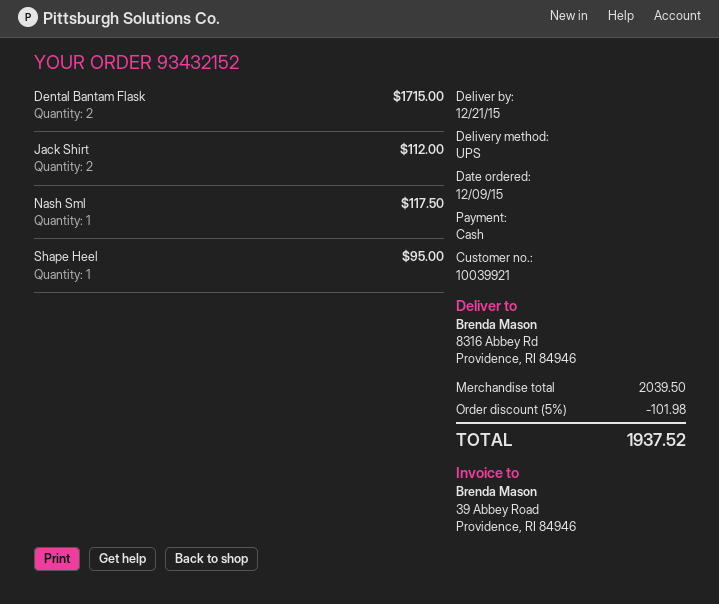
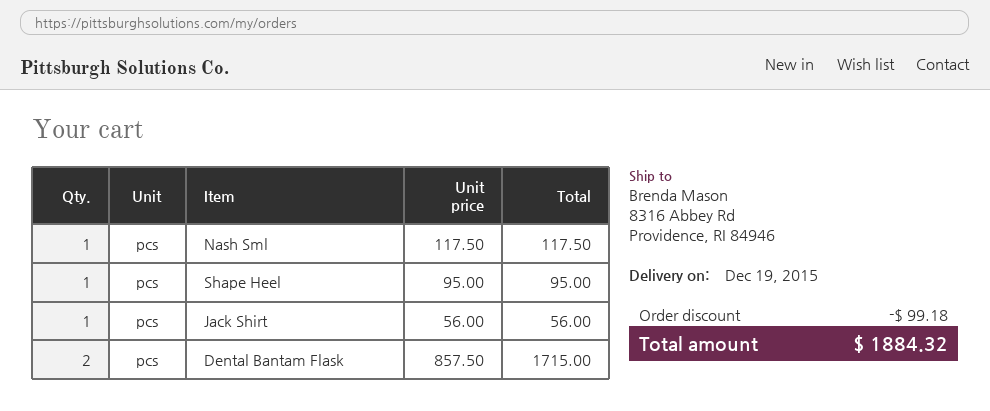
delivery date: 2015-12-21 -> 2015-12-19
Jack Shirt: 2 for 112.00 -> 1 for 56.00
discount: 101.98 -> 99.18
total: 1937.52 -> 1884.32

